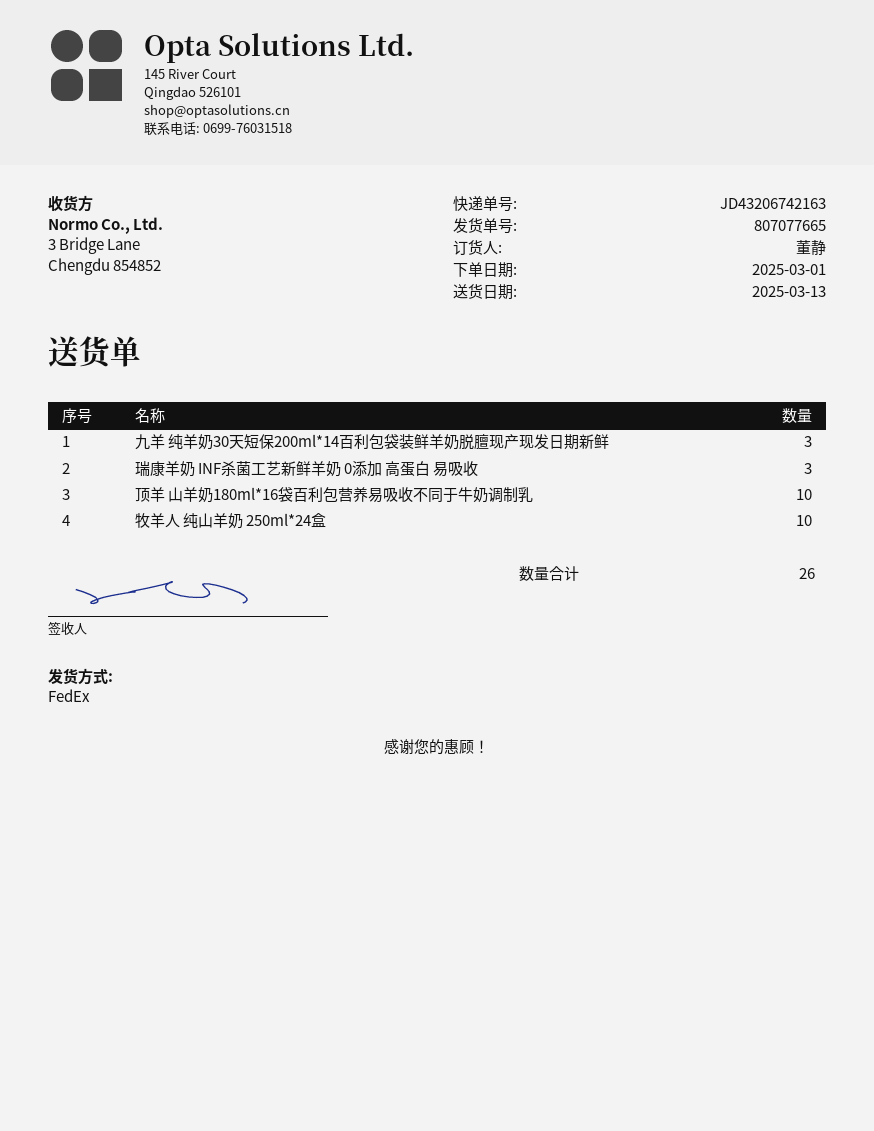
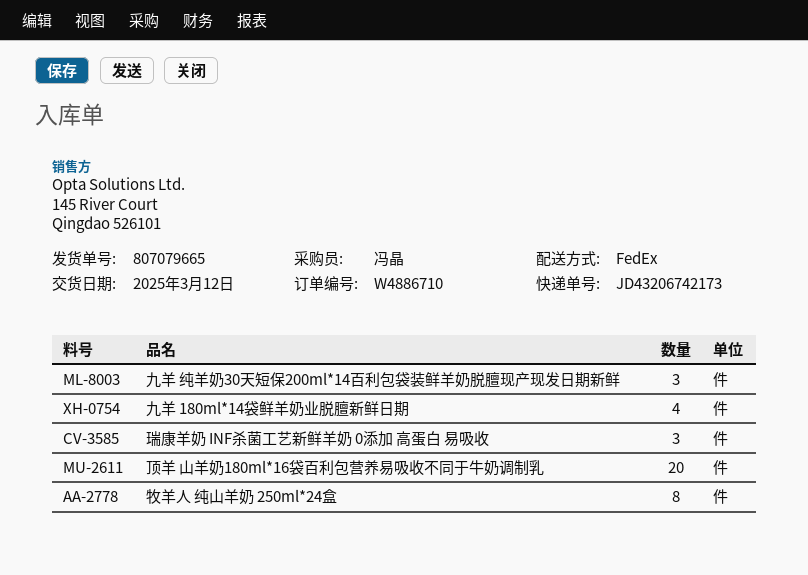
delivery note number: 807077665 -> 807079665
delivery date: 2025-03-13 -> 2025-03-12
ordered by: 董静 -> 冯晶
tracking number: JD43206742163 -> JD43206742173
顶羊 山羊奶180ml*16袋百利包营养易吸收不同于牛奶调制乳: 10 -> 20
牧羊人 纯山羊奶 250ml*24盒: 10 -> 8
九羊 180ml*14袋鲜羊奶业脱膻新鲜日期: none -> 4

